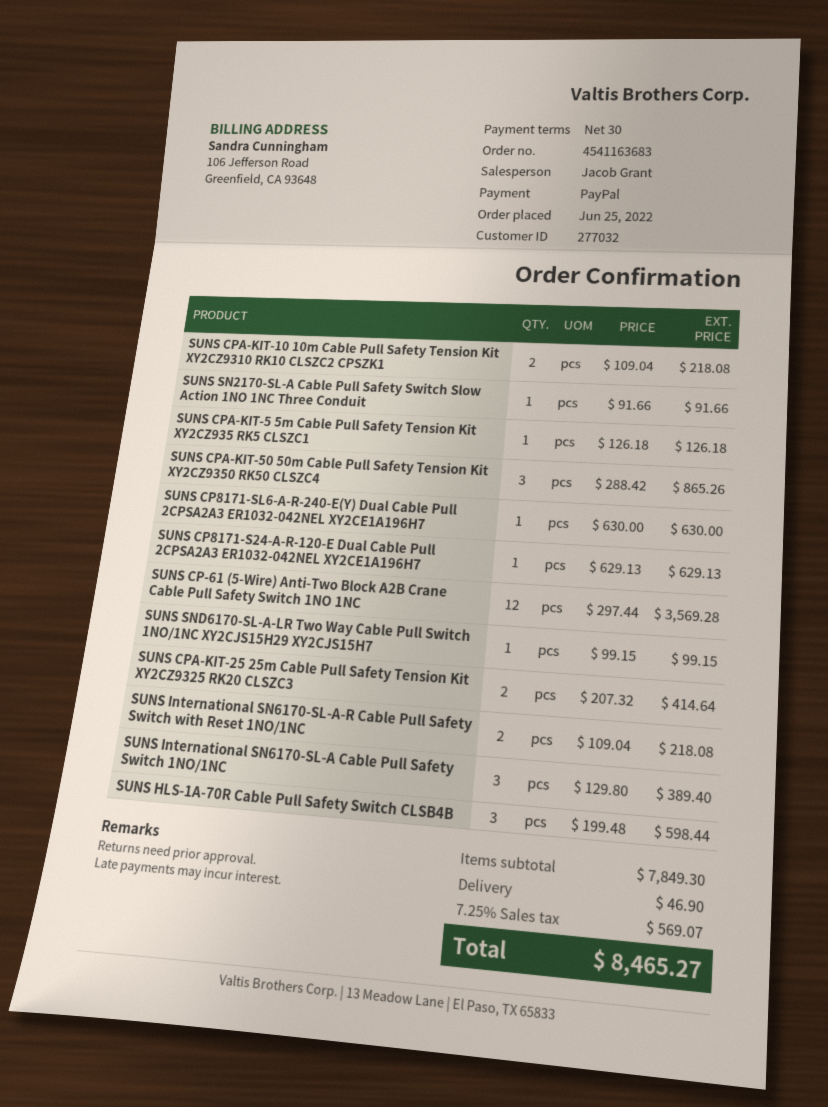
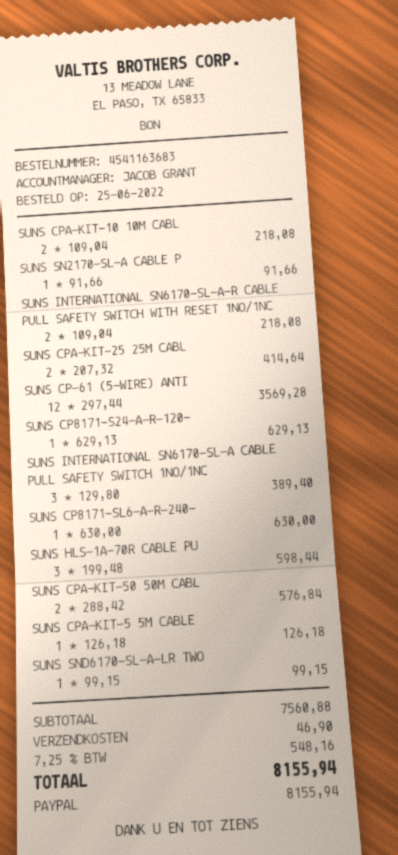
SUNS CPA-KIT-50 50m Cable Pull Safety Tension Kit XY2CZ9350 RK50 CLSZC4: 3 x 288.42 = 865.26 -> 2 x 288.42 = 576.84
subtotal: 7849.30 -> 7560.88
tax: 7.25% = 569.07 -> 7.25% = 548.16
total: 8465.27 -> 8155.94

